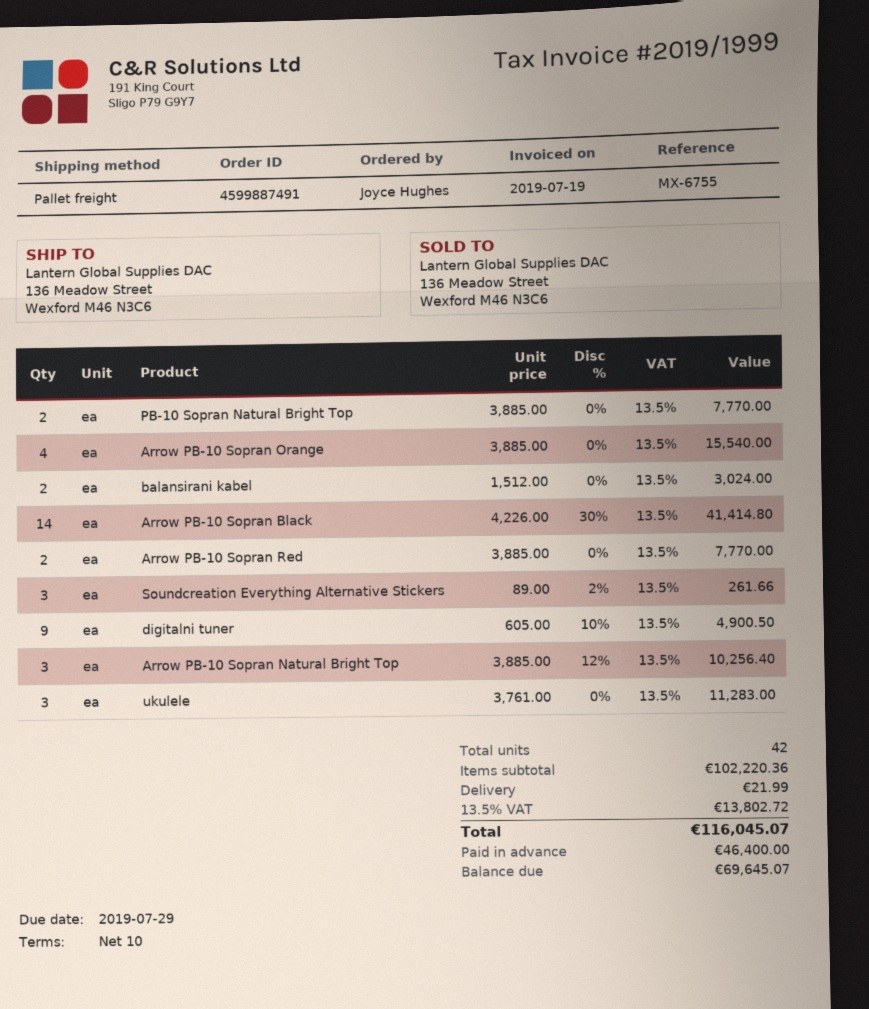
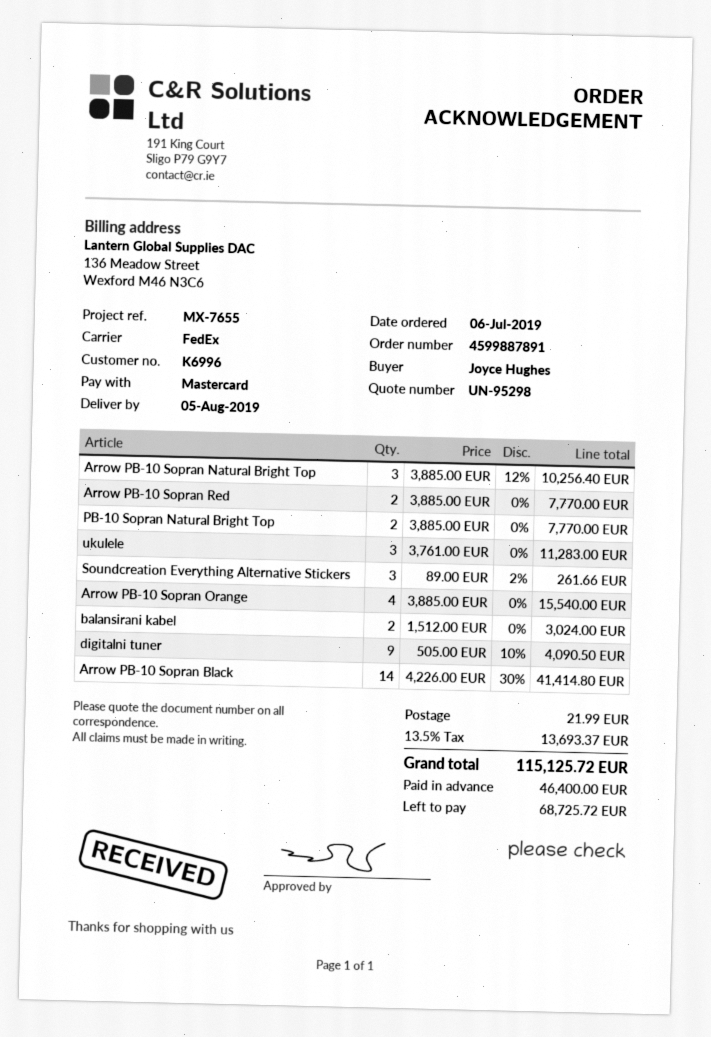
order number: 4599887491 -> 4599887891
reference: MX-6755 -> MX-7655
shipping method: pallet freight -> FedEx
digitalni tuner: 9 x 605.00 - 10% = 4900.50 -> 9 x 505.00 - 10% = 4090.50
tax: 13.5% = 13802.72 -> 13.5% = 13693.37
total: 116045.07 -> 115125.72
balance: 69645.07 -> 68725.72

